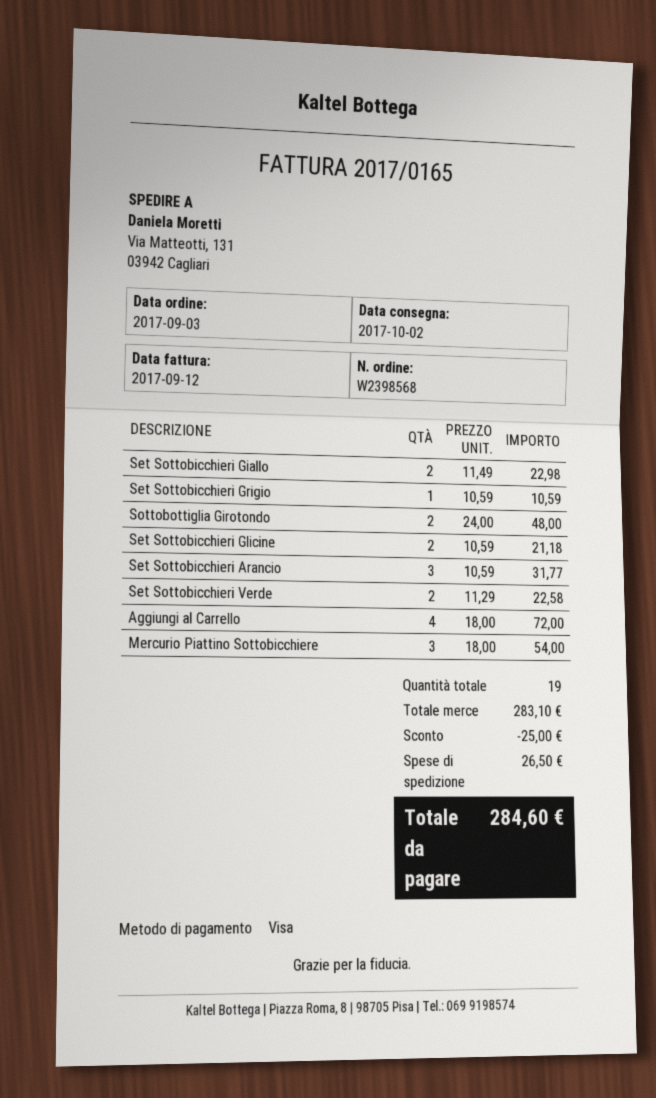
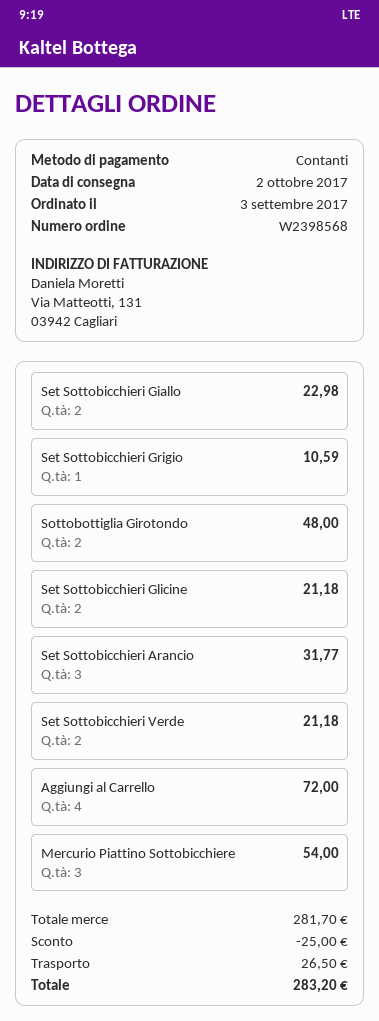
payment method: Visa -> cash
Set Sottobicchieri Verde: 2 for 22.58 -> 2 for 21.18
subtotal: 283.10 -> 281.70
total: 284.60 -> 283.20

